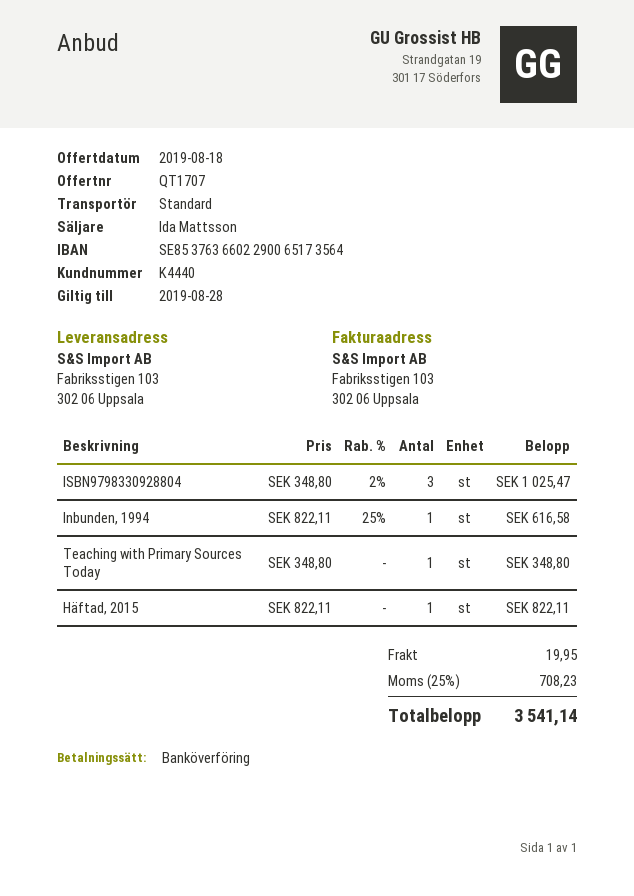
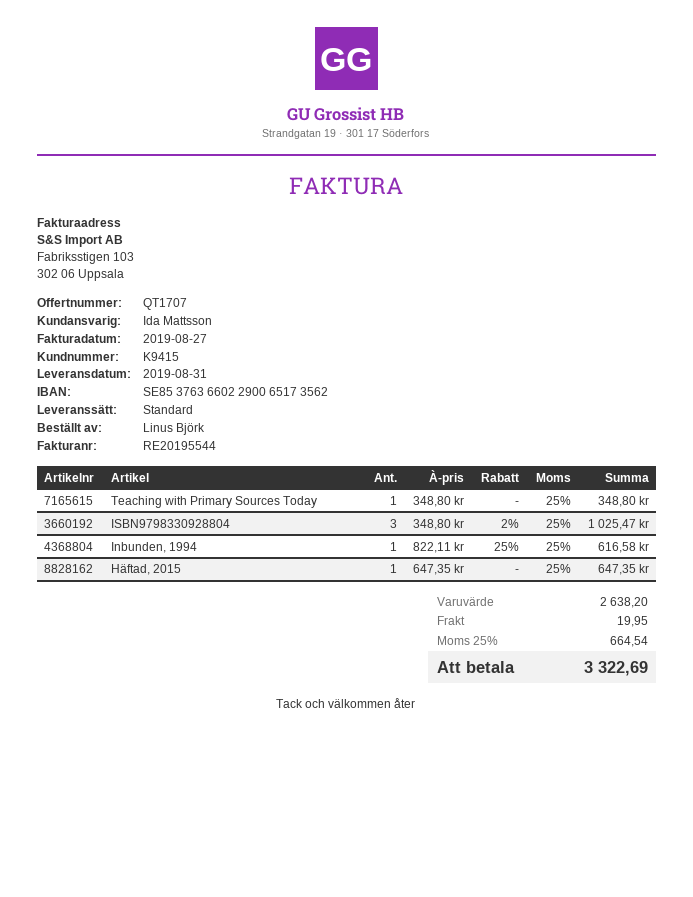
customer number: K4440 -> K9415
bank account: SE8537636602290065173564 -> SE8537636602290065173562
Häftad, 2015: 1 x 822.11 = 822.11 -> 1 x 647.35 = 647.35
tax: 25% = 708.23 -> 25% = 664.54
total: 3541.14 -> 3322.69

